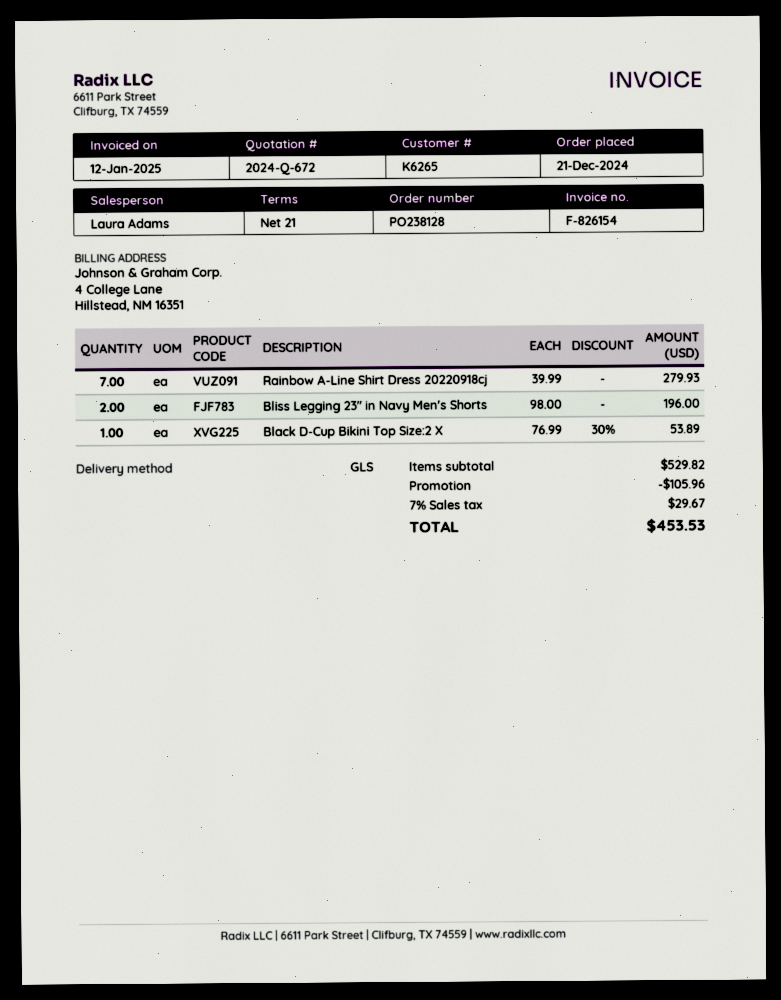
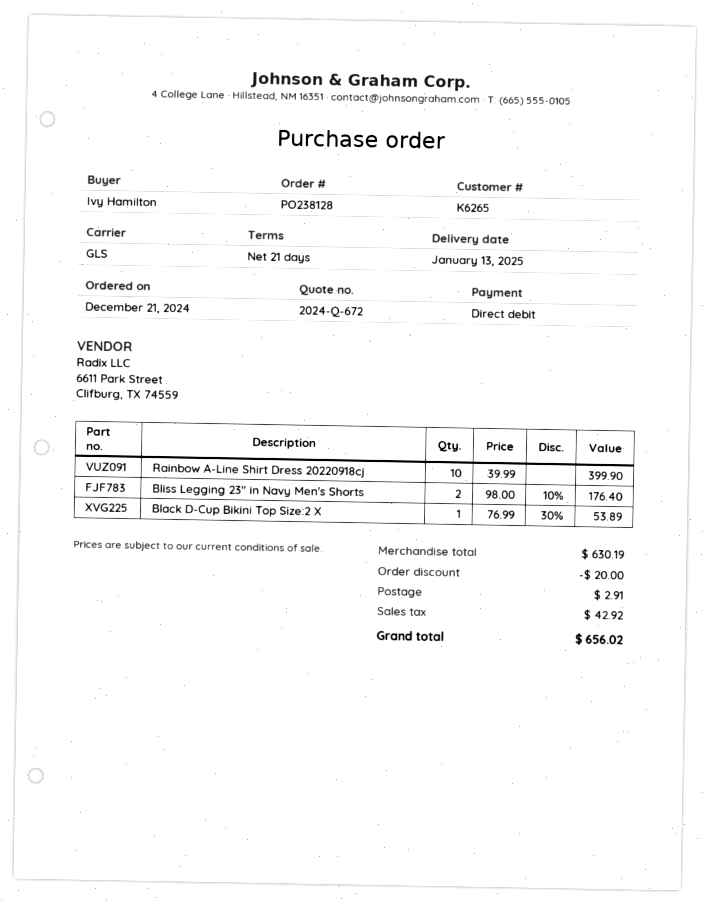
Rainbow A-Line Shirt Dress 20220918cj: 7 x 39.99 = 279.93 -> 10 x 39.99 = 399.90
Bliss Legging 23" in Navy Men's Shorts: 2 x 98.00 = 196.00 -> 2 x 98.00 - 10% = 176.40
subtotal: 529.82 -> 630.19
discount: 105.96 -> 20.00
shipping: none -> 2.91
tax: 29.67 -> 42.92
total: 453.53 -> 656.02

